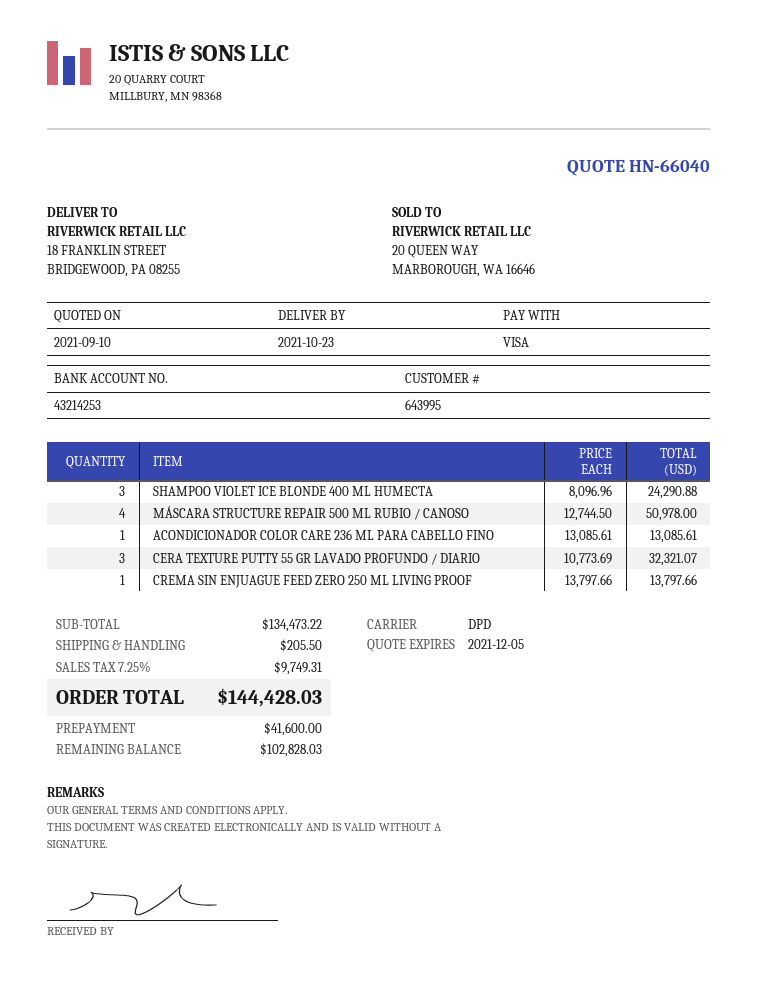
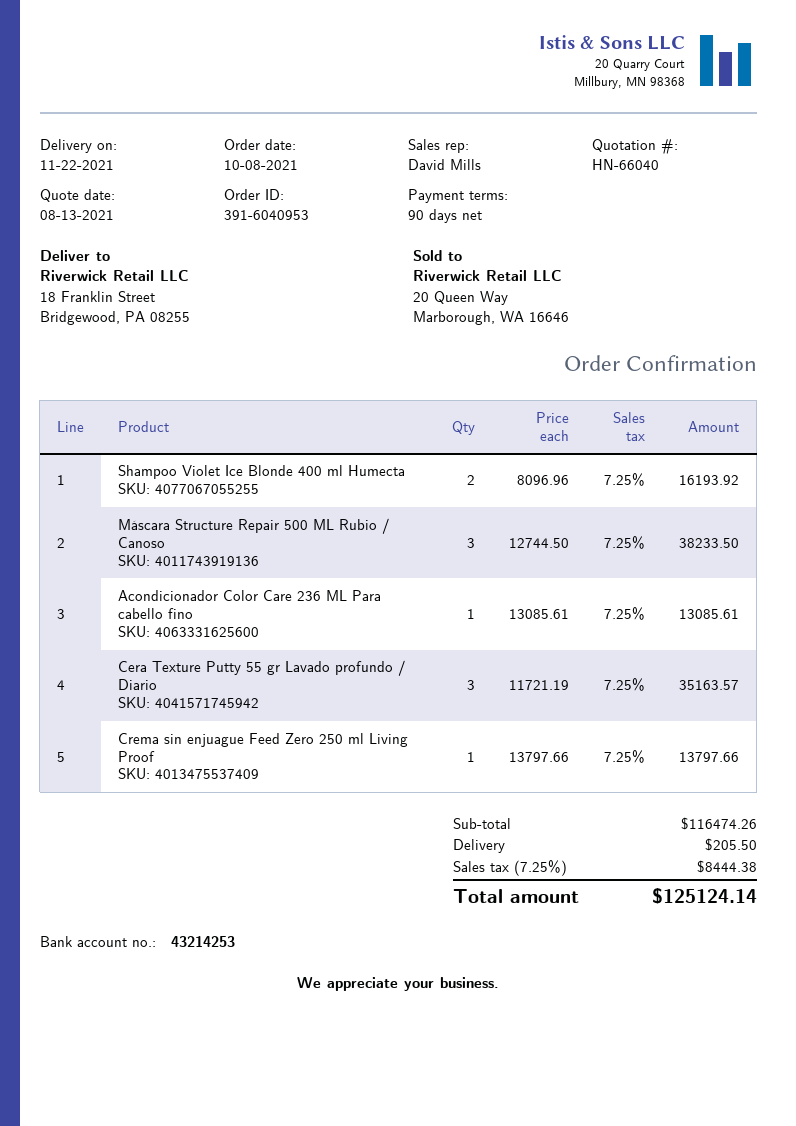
quote date: 2021-09-10 -> 2021-08-13
delivery date: 2021-10-23 -> 2021-11-22
SHAMPOO VIOLET ICE BLONDE 400 ML HUMECTA: 3 x 8096.96 = 24290.88 -> 2 x 8096.96 = 16193.92
MÁSCARA STRUCTURE REPAIR 500 ML RUBIO / CANOSO: 4 x 12744.50 = 50978.00 -> 3 x 12744.50 = 38233.50
CERA TEXTURE PUTTY 55 GR LAVADO PROFUNDO / DIARIO: 3 x 10773.69 = 32321.07 -> 3 x 11721.19 = 35163.57
subtotal: 134473.22 -> 116474.26
tax: 7.25% = 9749.31 -> 7.25% = 8444.38
total: 144428.03 -> 125124.14

